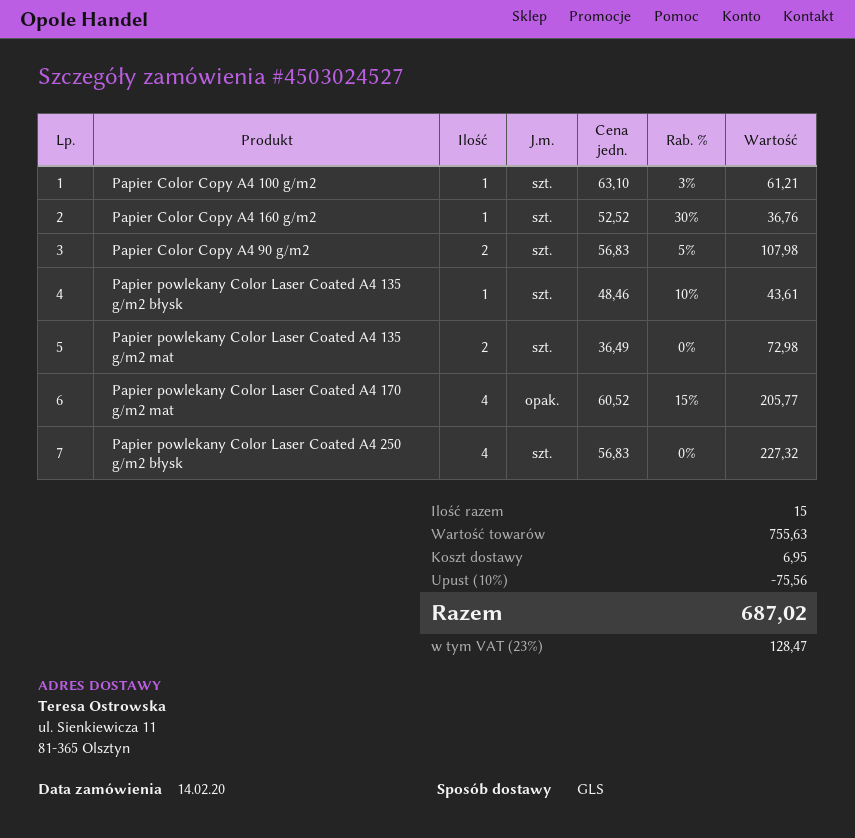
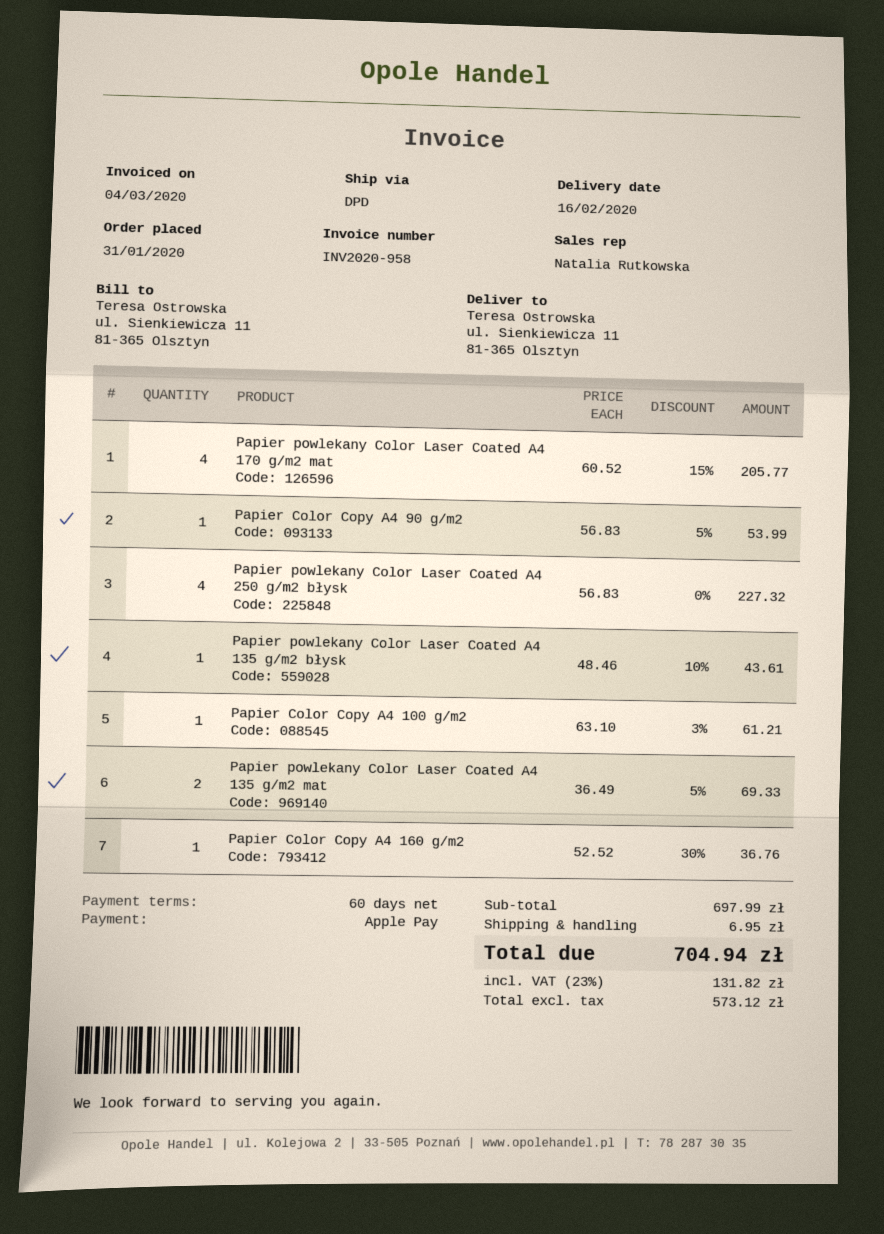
order date: 2020-02-14 -> 2020-01-31
shipping method: GLS -> DPD
Papier Color Copy A4 90 g/m2: 2 x 56.83 - 5% = 107.98 -> 1 x 56.83 - 5% = 53.99
Papier powlekany Color Laser Coated A4 135 g/m2 mat: 2 x 36.49 = 72.98 -> 2 x 36.49 - 5% = 69.33
subtotal: 755.63 -> 697.99
discount: 10% = 75.56 -> none
tax: 23% = 128.47 -> 23% = 131.82
total: 687.02 -> 704.94

